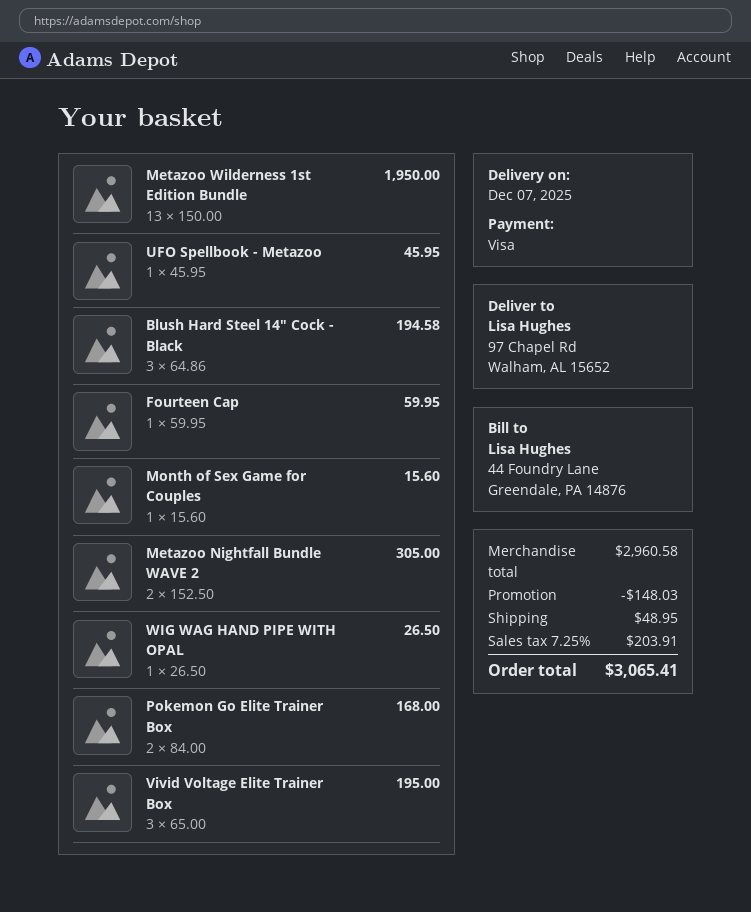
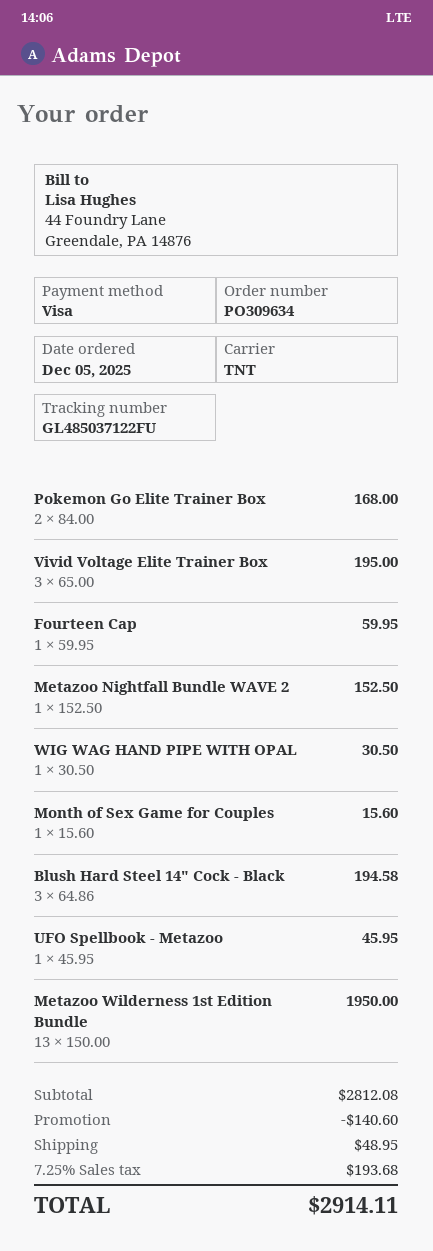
Metazoo Nightfall Bundle WAVE 2: 2 x 152.50 = 305.00 -> 1 x 152.50 = 152.50
WIG WAG HAND PIPE WITH OPAL: 1 x 26.50 = 26.50 -> 1 x 30.50 = 30.50
subtotal: 2960.58 -> 2812.08
discount: 148.03 -> 140.60
tax: 7.25% = 203.91 -> 7.25% = 193.68
total: 3065.41 -> 2914.11

